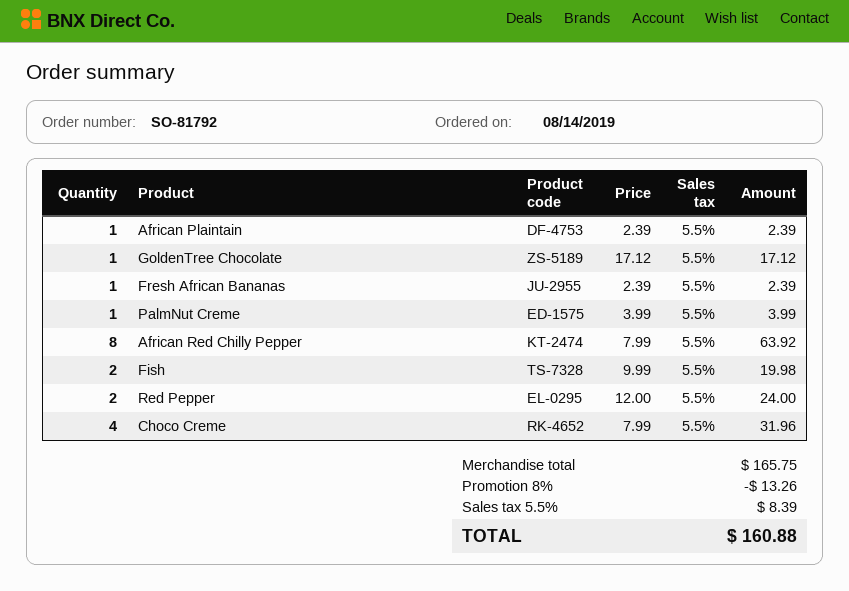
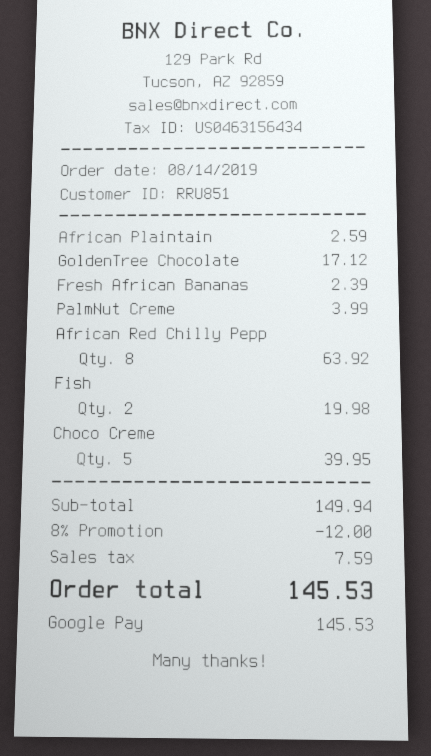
African Plaintain: 1 for 2.39 -> 1 for 2.59
Red Pepper: 2 for 24.00 -> none
Choco Creme: 4 for 31.96 -> 5 for 39.95
subtotal: 165.75 -> 149.94
discount: 8% = 13.26 -> 8% = 12.00
tax: 8.39 -> 7.59
total: 160.88 -> 145.53

